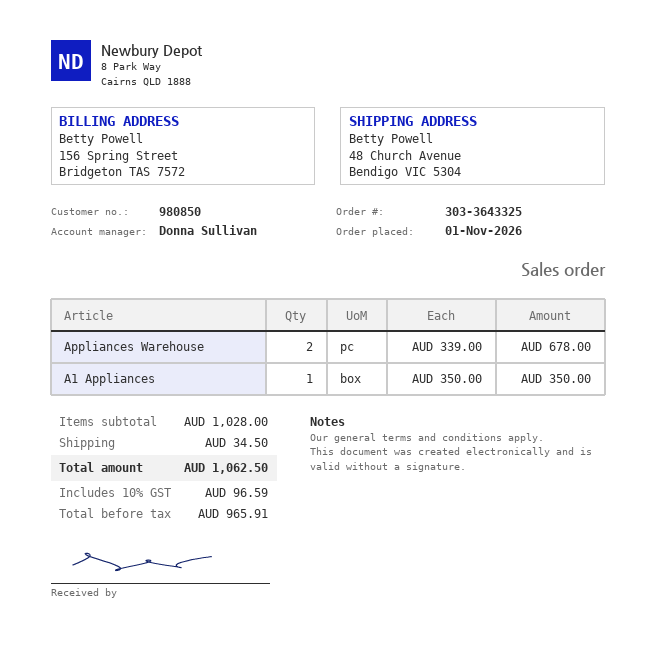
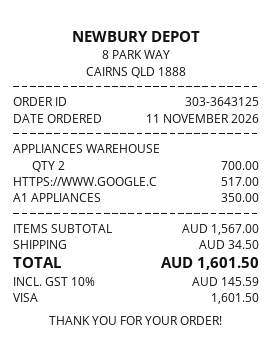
order number: 303-3643325 -> 303-3643125
order date: 2026-11-01 -> 2026-11-11
Appliances Warehouse: 2 for 678.00 -> 2 for 700.00
HTTPS://WWW.GOOGLE.C: none -> 1 for 517.00
subtotal: 1028.00 -> 1567.00
tax: 10% = 96.59 -> 10% = 145.59
total: 1062.50 -> 1601.50

